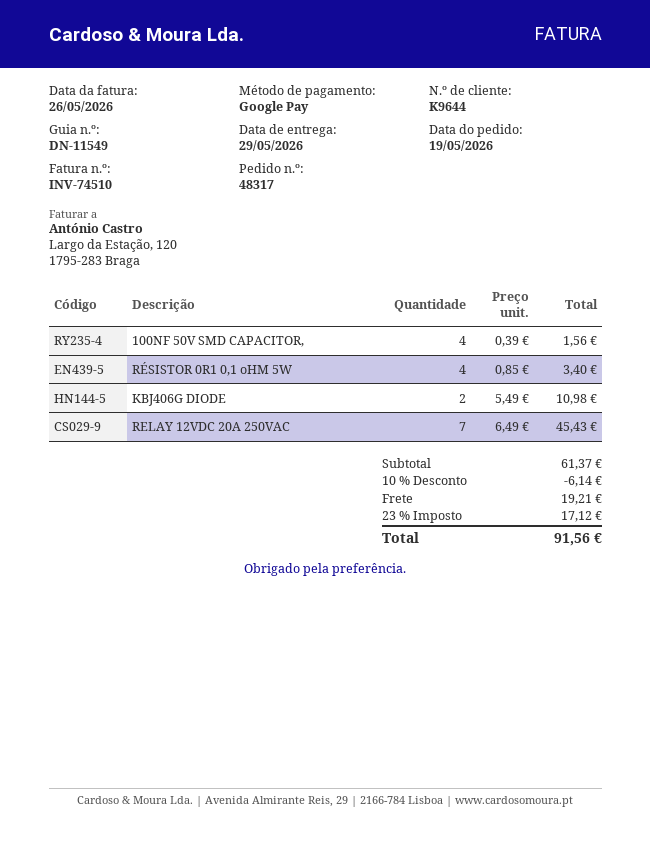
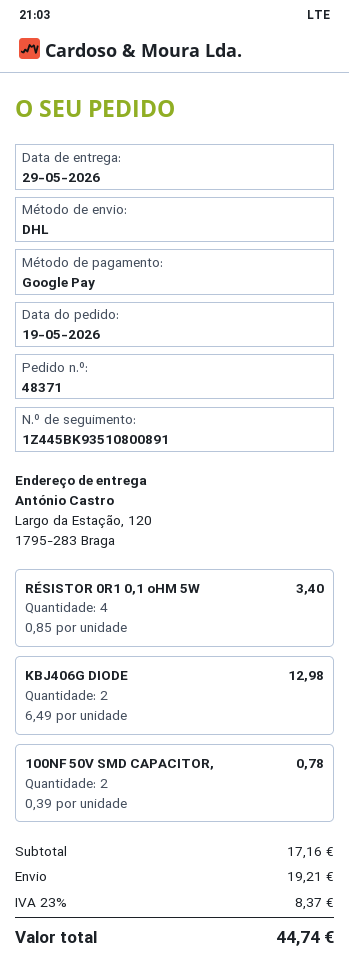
order number: 48317 -> 48371
100NF 50V SMD CAPACITOR,: 4 x 0.39 = 1.56 -> 2 x 0.39 = 0.78
KBJ406G DIODE: 2 x 5.49 = 10.98 -> 2 x 6.49 = 12.98
RELAY 12VDC 20A 250VAC: 7 x 6.49 = 45.43 -> none
subtotal: 61.37 -> 17.16
discount: 10% = 6.14 -> none
tax: 23% = 17.12 -> 23% = 8.37
total: 91.56 -> 44.74

